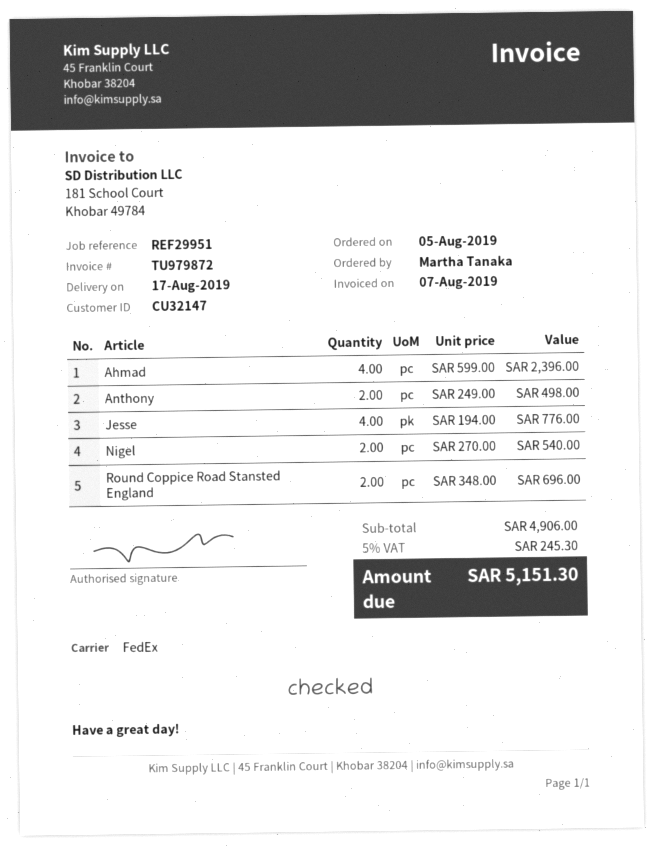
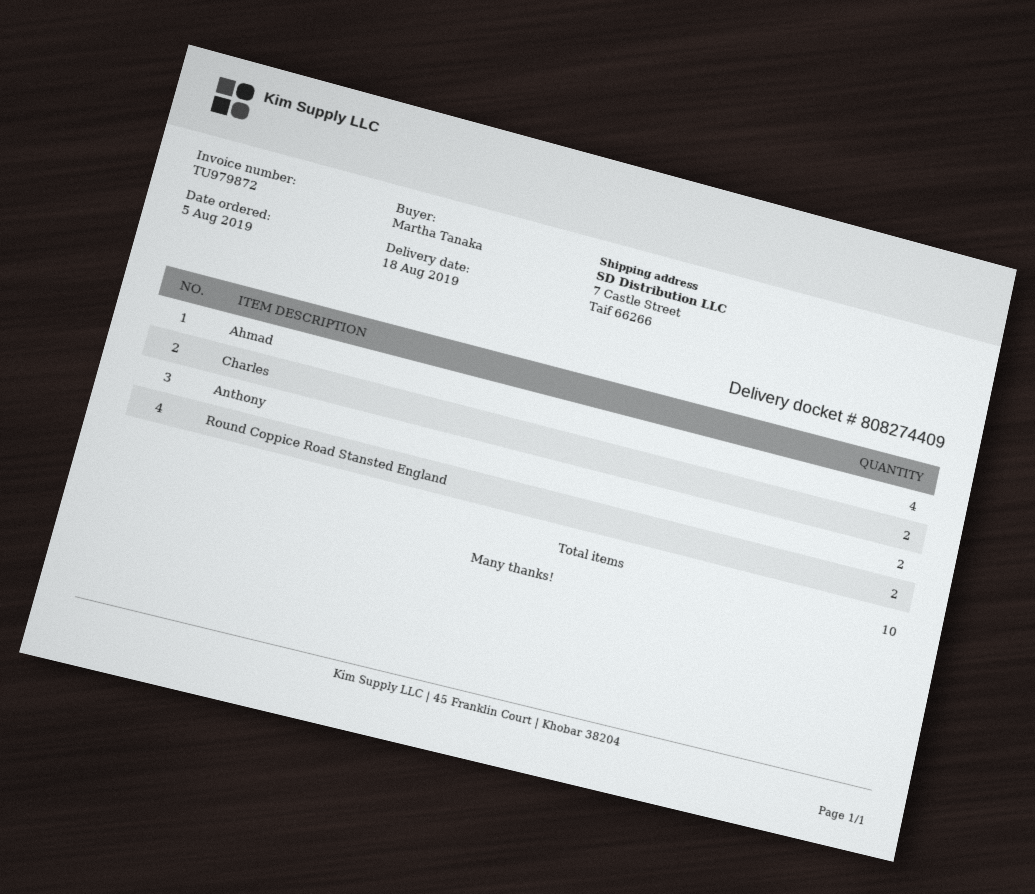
delivery date: 2019-08-17 -> 2019-08-18
Jesse: 4 -> none
Nigel: 2 -> none
Charles: none -> 2

